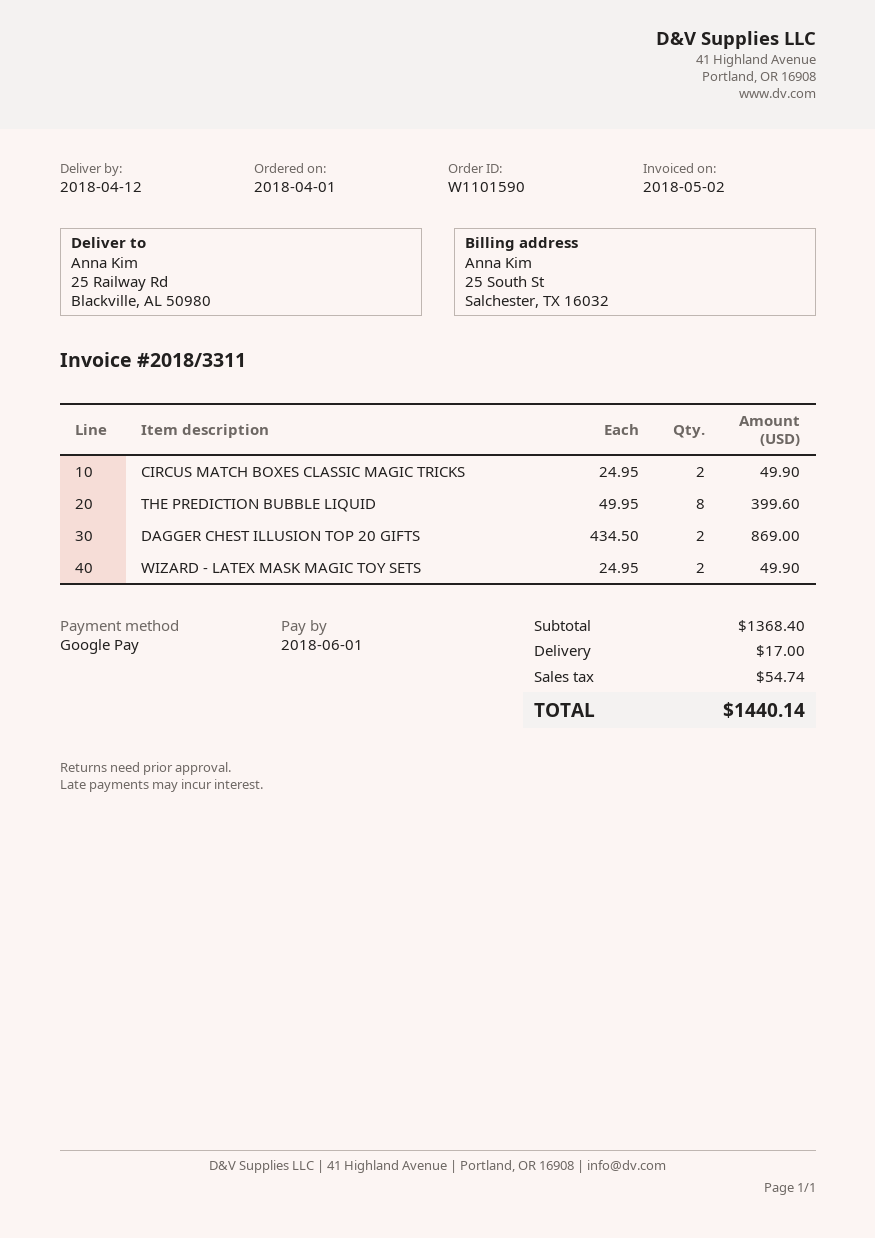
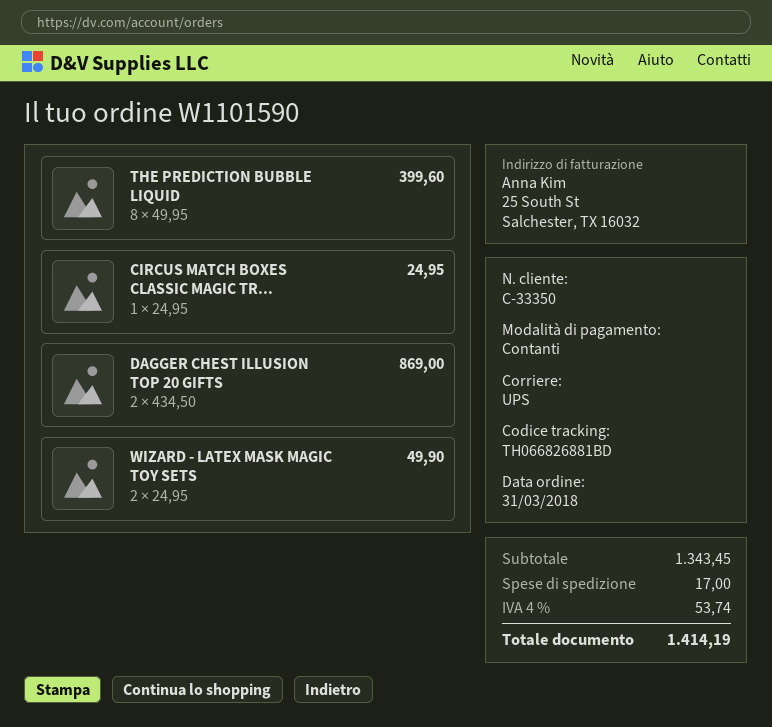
order date: 2018-04-01 -> 2018-03-31
payment method: Google Pay -> cash
CIRCUS MATCH BOXES CLASSIC MAGIC TRICKS: 2 x 24.95 = 49.90 -> 1 x 24.95 = 24.95
subtotal: 1368.40 -> 1343.45
tax: 54.74 -> 53.74
total: 1440.14 -> 1414.19

